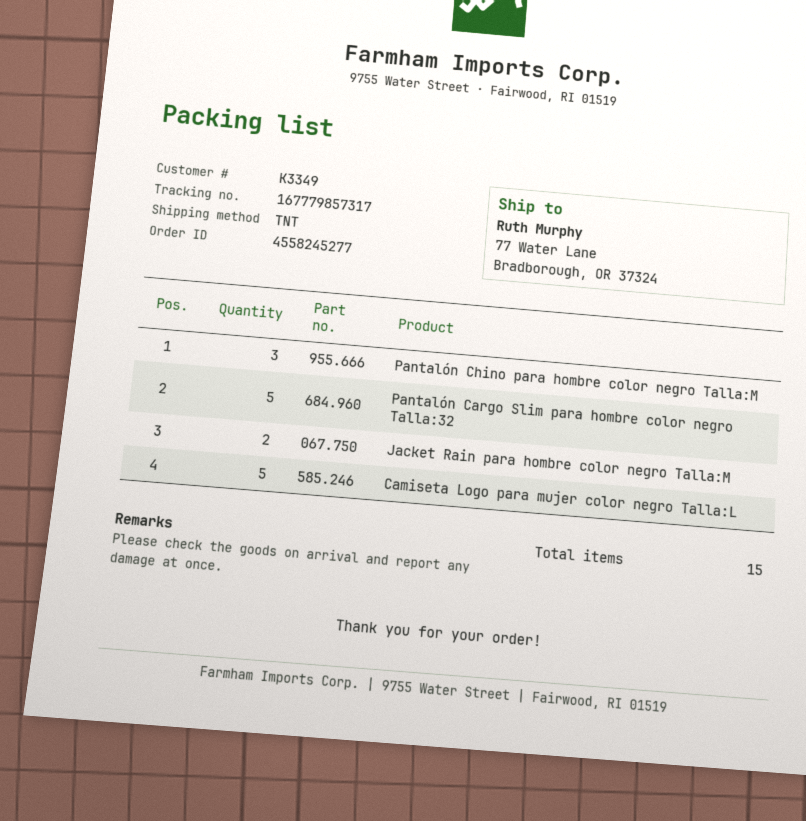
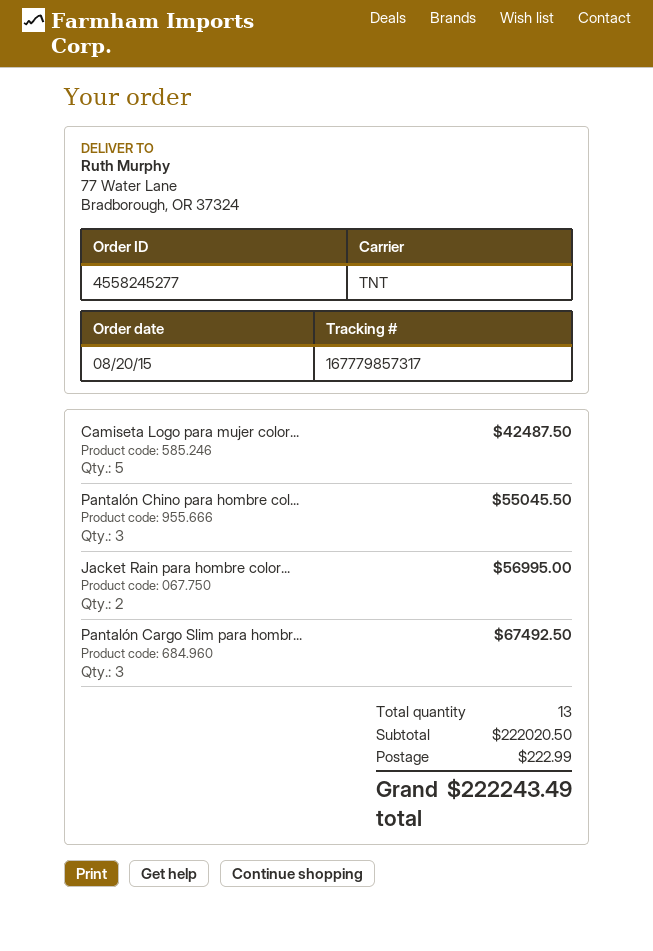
Pantalón Cargo Slim para hombre color negro Talla:32: 5 -> 3
total quantity: 15 -> 13

